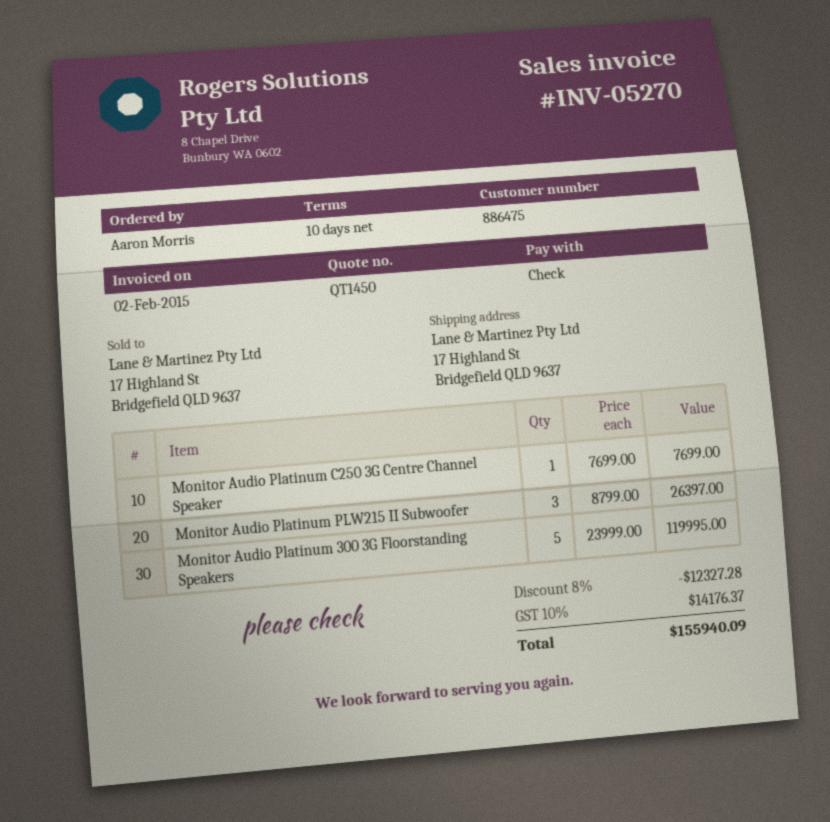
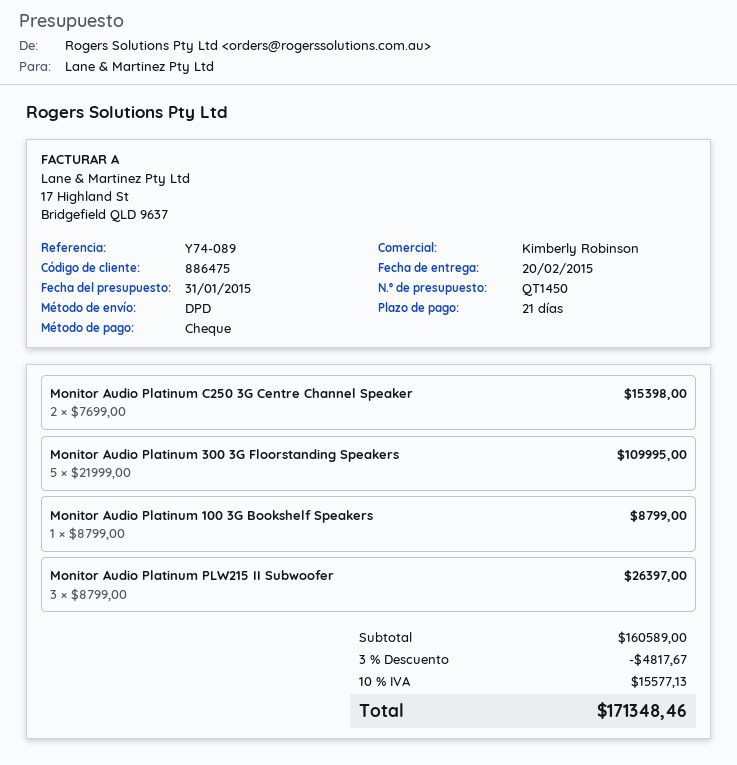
payment terms: 10 days -> 21 days
Monitor Audio Platinum C250 3G Centre Channel Speaker: 1 x 7699.00 = 7699.00 -> 2 x 7699.00 = 15398.00
Monitor Audio Platinum 300 3G Floorstanding Speakers: 5 x 23999.00 = 119995.00 -> 5 x 21999.00 = 109995.00
Monitor Audio Platinum 100 3G Bookshelf Speakers: none -> 1 x 8799.00 = 8799.00
discount: 8% = 12327.28 -> 3% = 4817.67
tax: 10% = 14176.37 -> 10% = 15577.13
total: 155940.09 -> 171348.46

